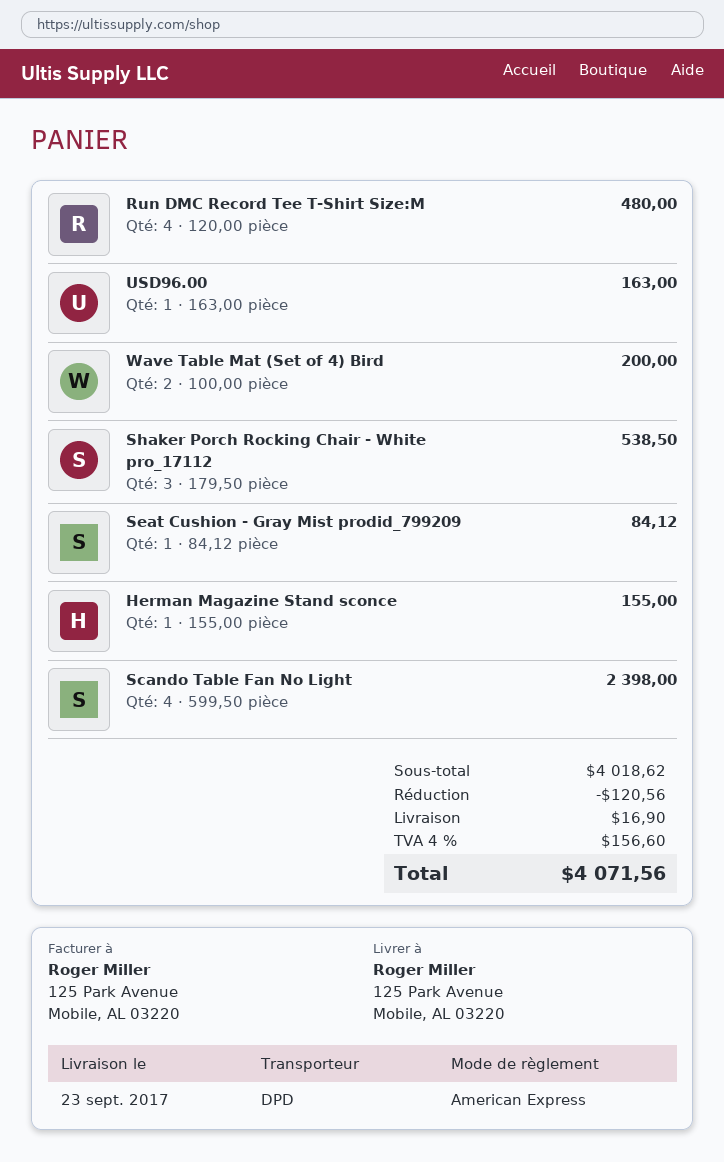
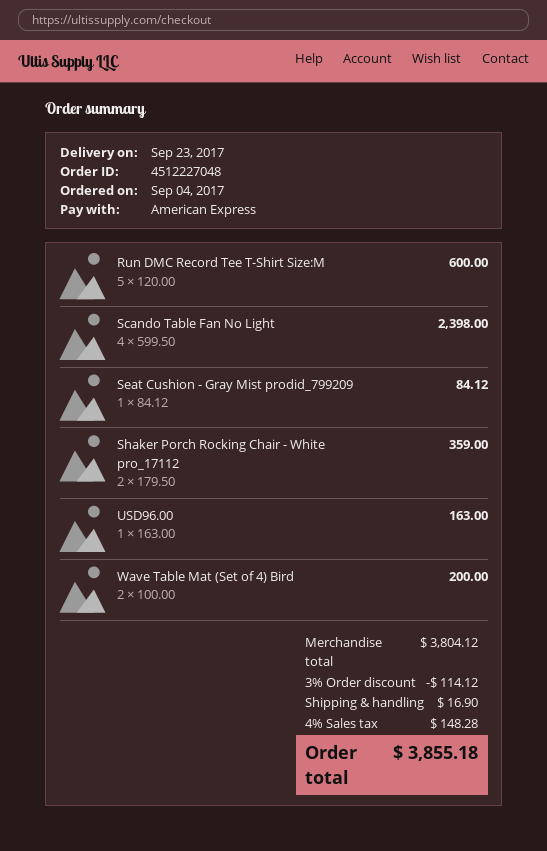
Run DMC Record Tee T-Shirt Size:M: 4 x 120.00 = 480.00 -> 5 x 120.00 = 600.00
Shaker Porch Rocking Chair - White pro_17112: 3 x 179.50 = 538.50 -> 2 x 179.50 = 359.00
Herman Magazine Stand sconce: 1 x 155.00 = 155.00 -> none
subtotal: 4018.62 -> 3804.12
discount: 120.56 -> 114.12
tax: 4% = 156.60 -> 4% = 148.28
total: 4071.56 -> 3855.18

